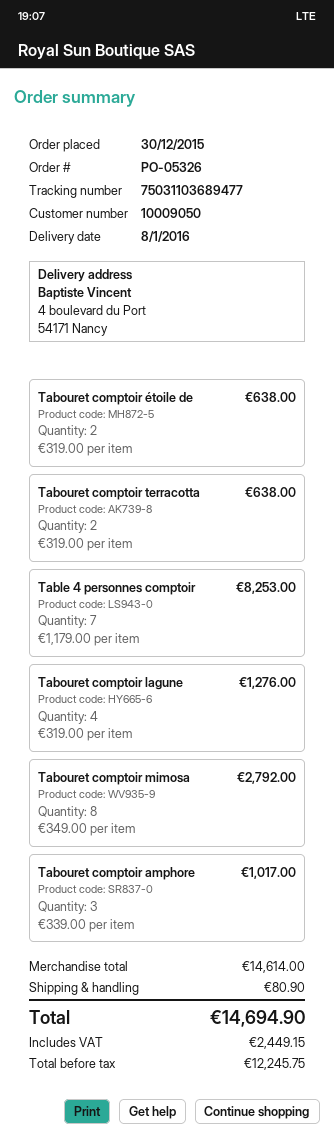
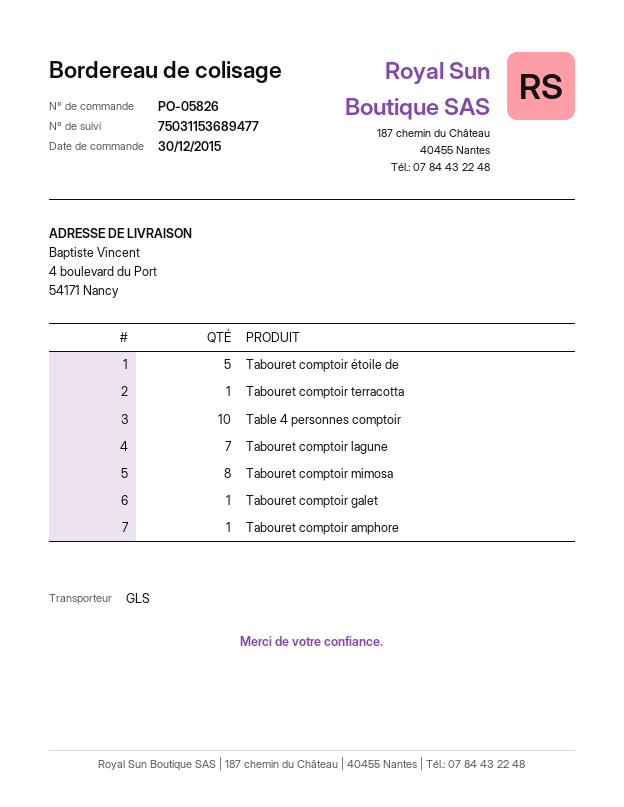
order number: PO-05326 -> PO-05826
tracking number: 75031103689477 -> 75031153689477
Tabouret comptoir étoile de: 2 -> 5
Tabouret comptoir terracotta: 2 -> 1
Table 4 personnes comptoir: 7 -> 10
Tabouret comptoir lagune: 4 -> 7
Tabouret comptoir amphore: 3 -> 1
Tabouret comptoir galet: none -> 1

